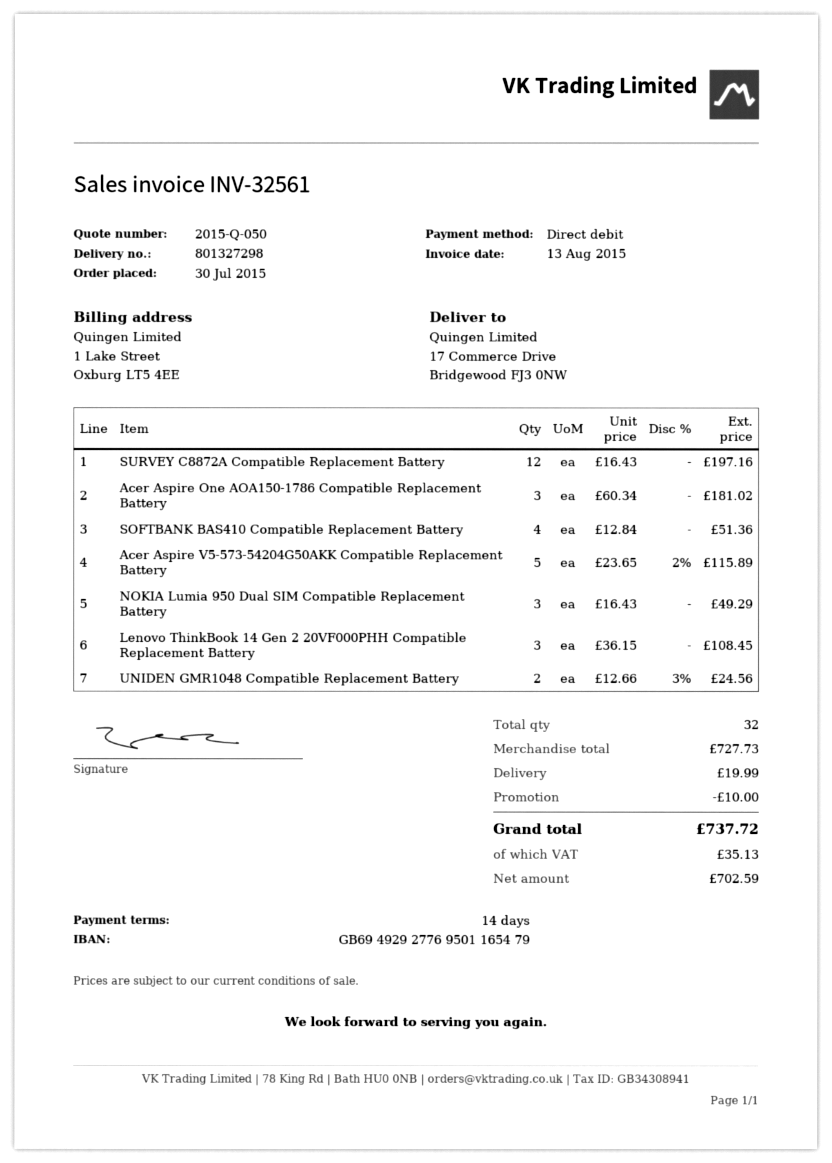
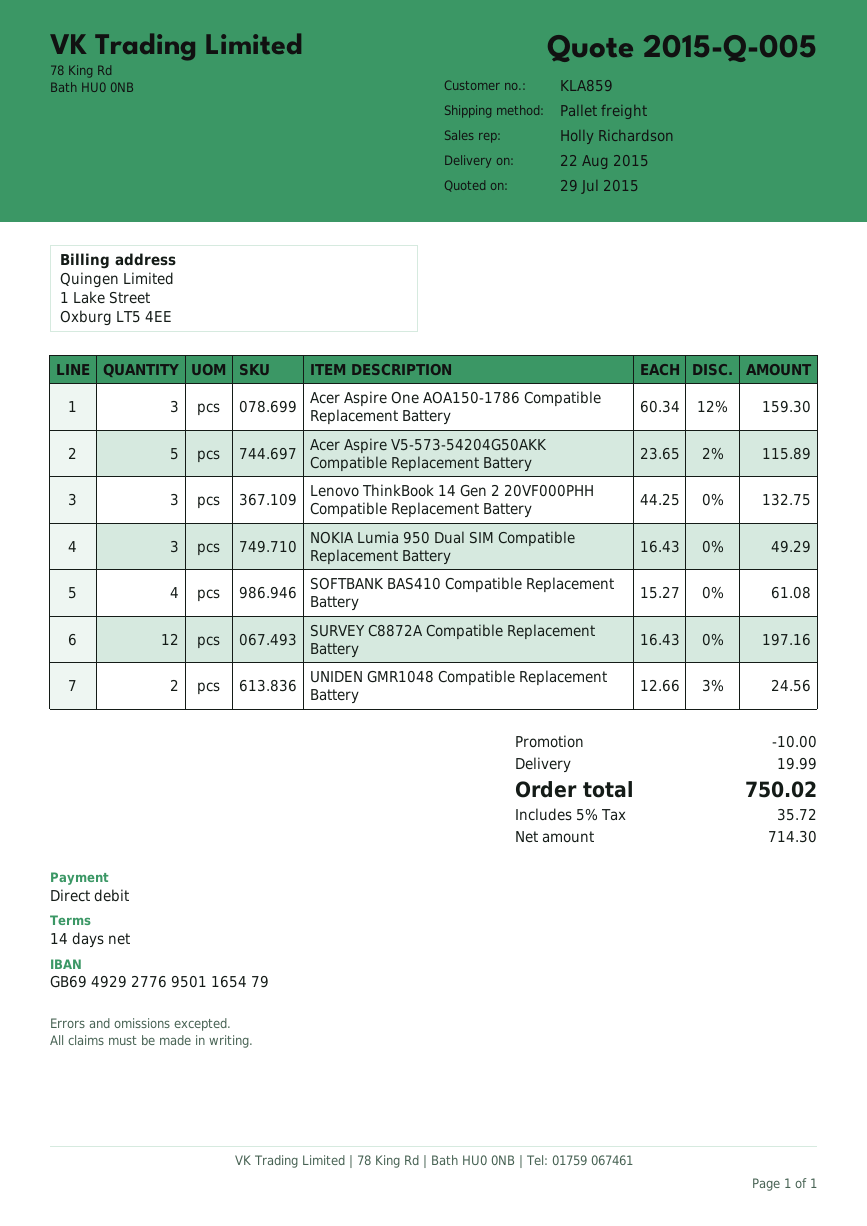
quote number: 2015-Q-050 -> 2015-Q-005
Acer Aspire One AOA150-1786 Compatible Replacement Battery: 3 x 60.34 = 181.02 -> 3 x 60.34 - 12% = 159.30
SOFTBANK BAS410 Compatible Replacement Battery: 4 x 12.84 = 51.36 -> 4 x 15.27 = 61.08
Lenovo ThinkBook 14 Gen 2 20VF000PHH Compatible Replacement Battery: 3 x 36.15 = 108.45 -> 3 x 44.25 = 132.75
net: 702.59 -> 714.30
tax: 35.13 -> 35.72
total: 737.72 -> 750.02

